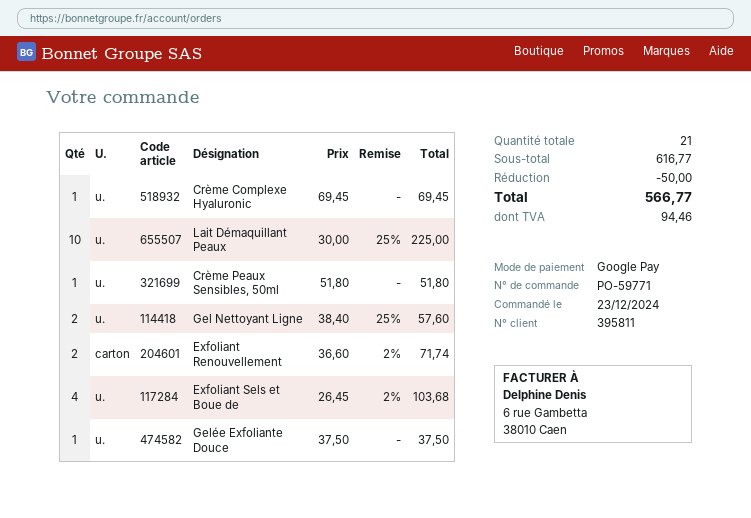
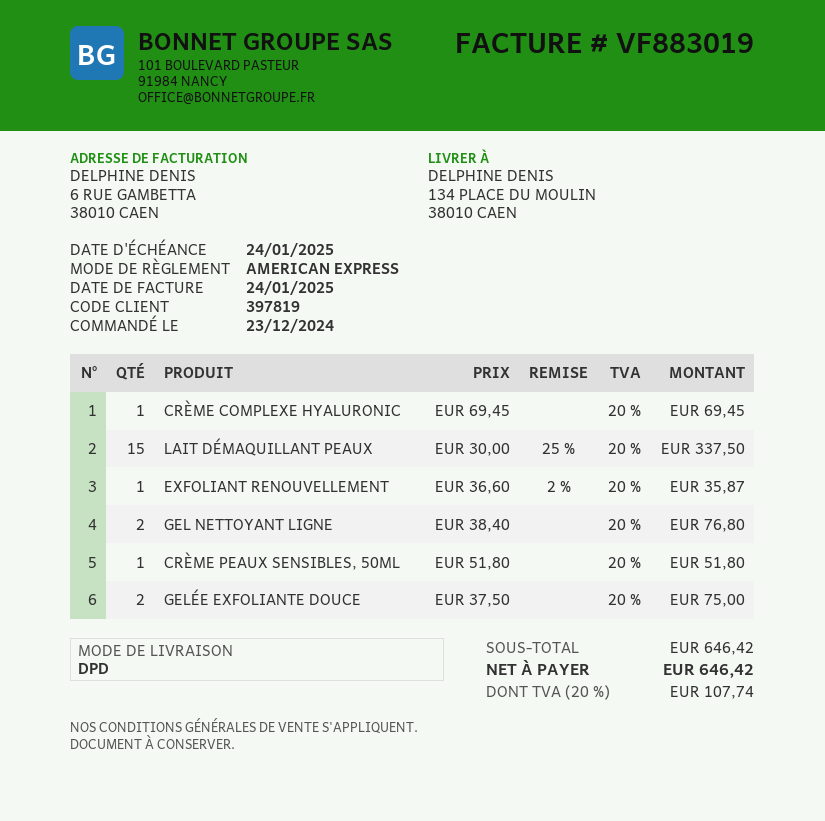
customer number: 395811 -> 397819
payment method: Google Pay -> American Express
Lait Démaquillant Peaux: 10 x 30.00 - 25% = 225.00 -> 15 x 30.00 - 25% = 337.50
Gel Nettoyant Ligne: 2 x 38.40 - 25% = 57.60 -> 2 x 38.40 = 76.80
Exfoliant Renouvellement: 2 x 36.60 - 2% = 71.74 -> 1 x 36.60 - 2% = 35.87
Exfoliant Sels et Boue de: 4 x 26.45 - 2% = 103.68 -> none
Gelée Exfoliante Douce: 1 x 37.50 = 37.50 -> 2 x 37.50 = 75.00
subtotal: 616.77 -> 646.42
discount: 50.00 -> none
tax: 94.46 -> 107.74
total: 566.77 -> 646.42

